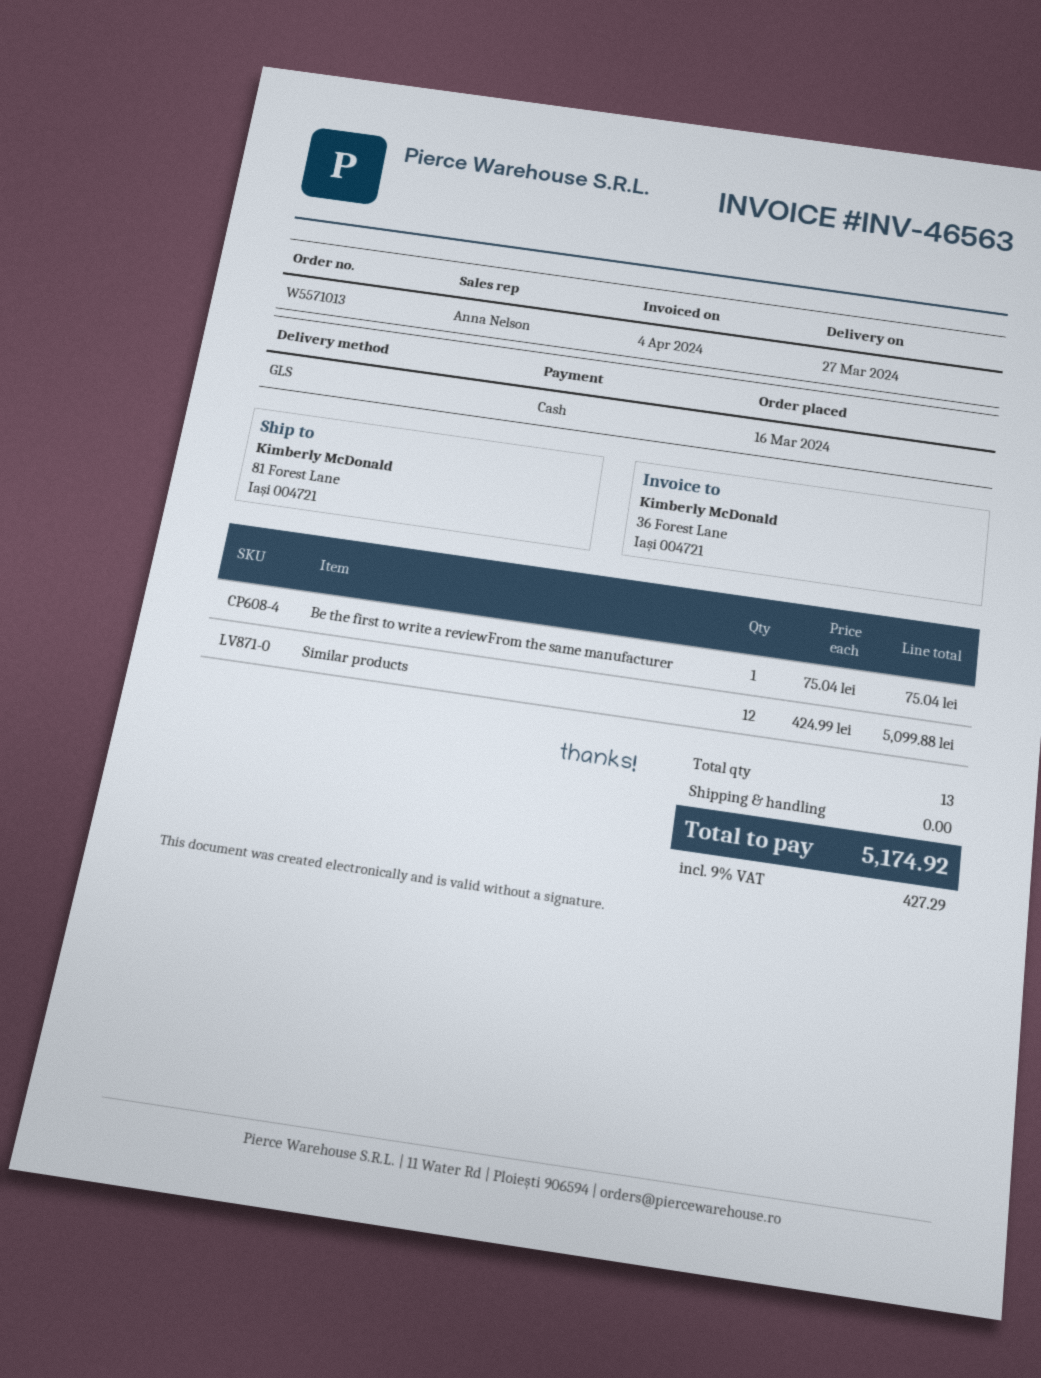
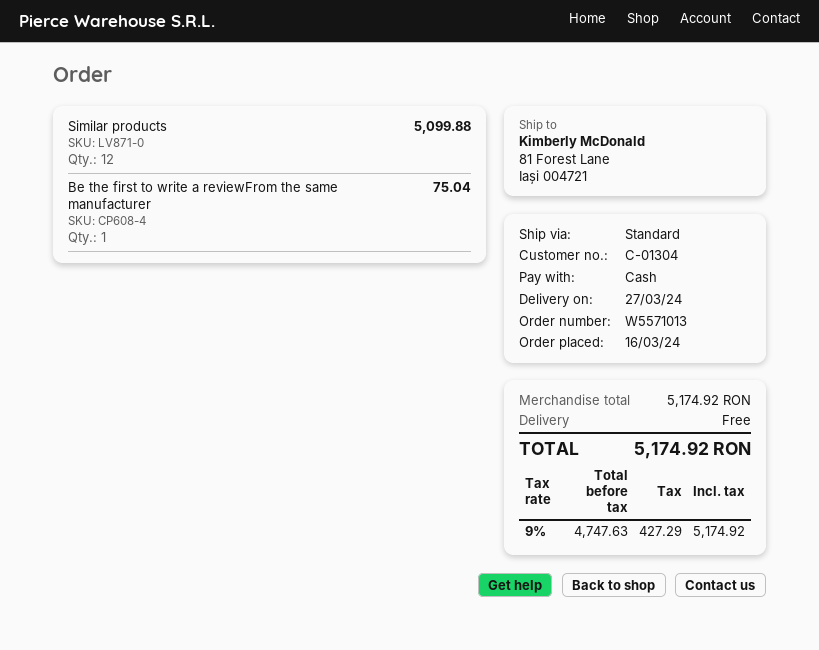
shipping method: GLS -> standard

